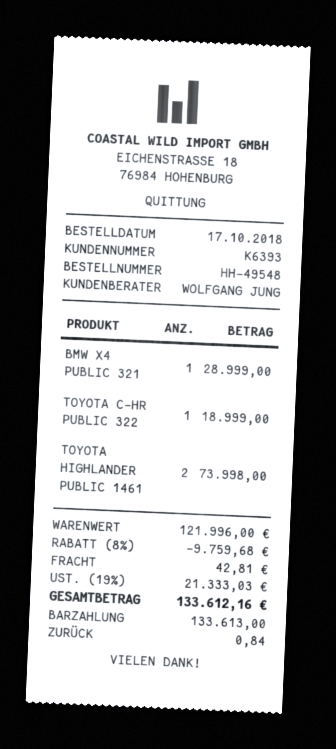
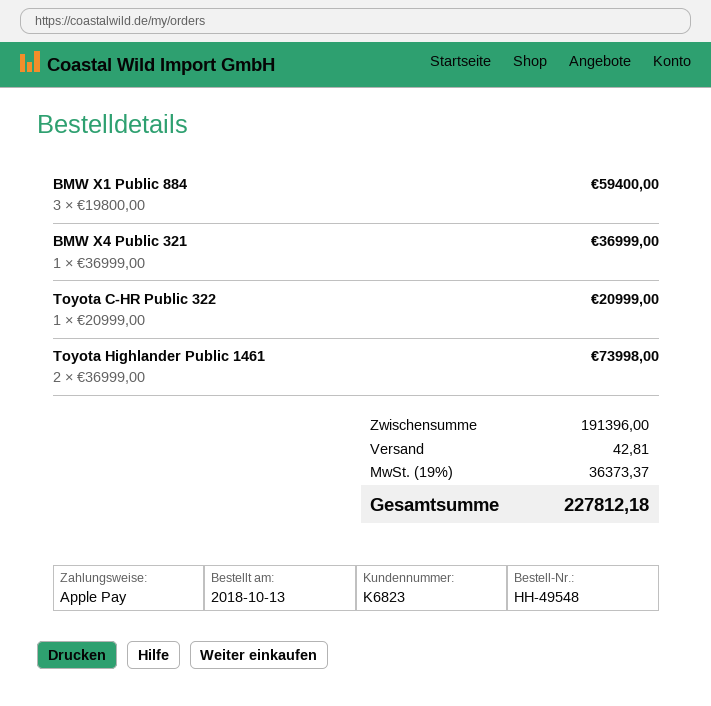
order date: 2018-10-17 -> 2018-10-13
customer number: K6393 -> K6823
payment method: cash -> Apple Pay
BMW X4 PUBLIC 321: 1 for 28999.00 -> 1 for 36999.00
TOYOTA C-HR PUBLIC 322: 1 for 18999.00 -> 1 for 20999.00
BMW X1 Public 884: none -> 3 for 59400.00
subtotal: 121996.00 -> 191396.00
discount: 8% = 9759.68 -> none
tax: 19% = 21333.03 -> 19% = 36373.37
total: 133612.16 -> 227812.18

